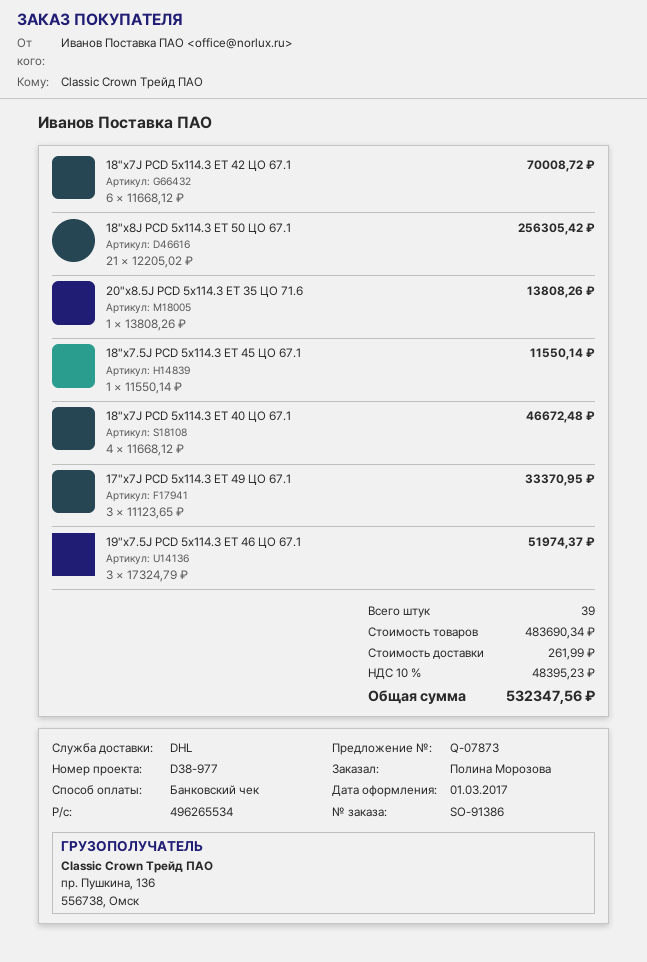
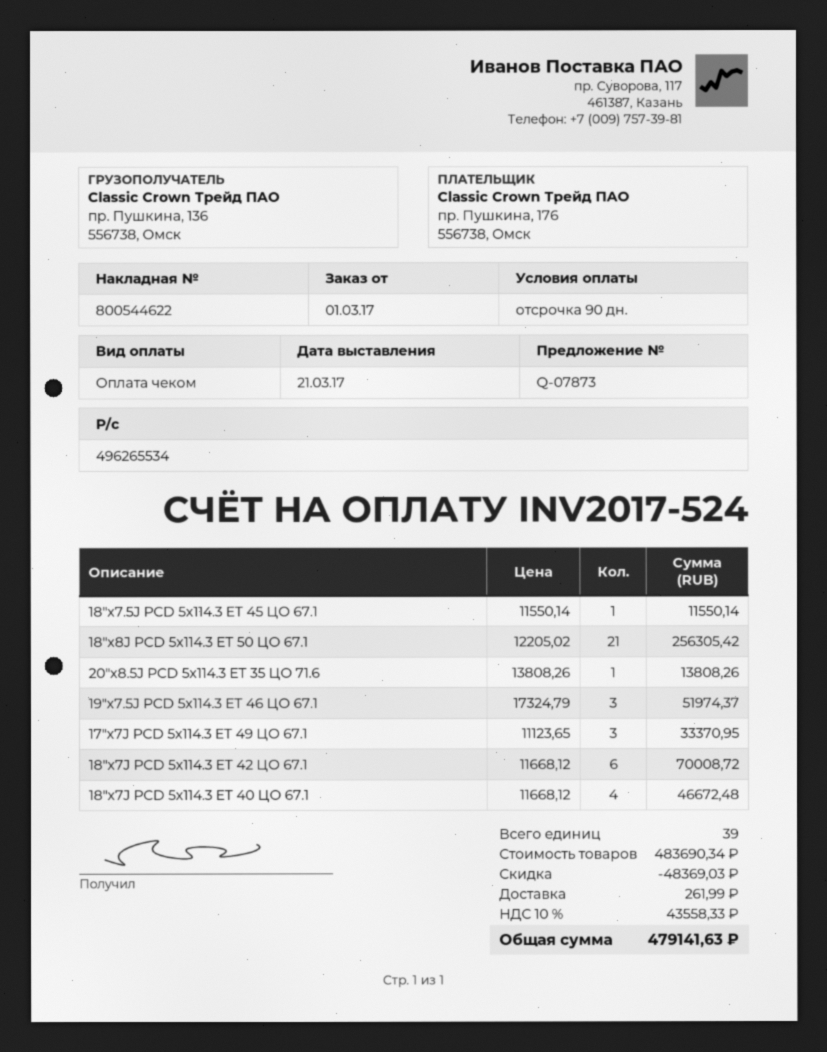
discount: none -> 48369.03
tax: 10% = 48395.23 -> 10% = 43558.33
total: 532347.56 -> 479141.63

